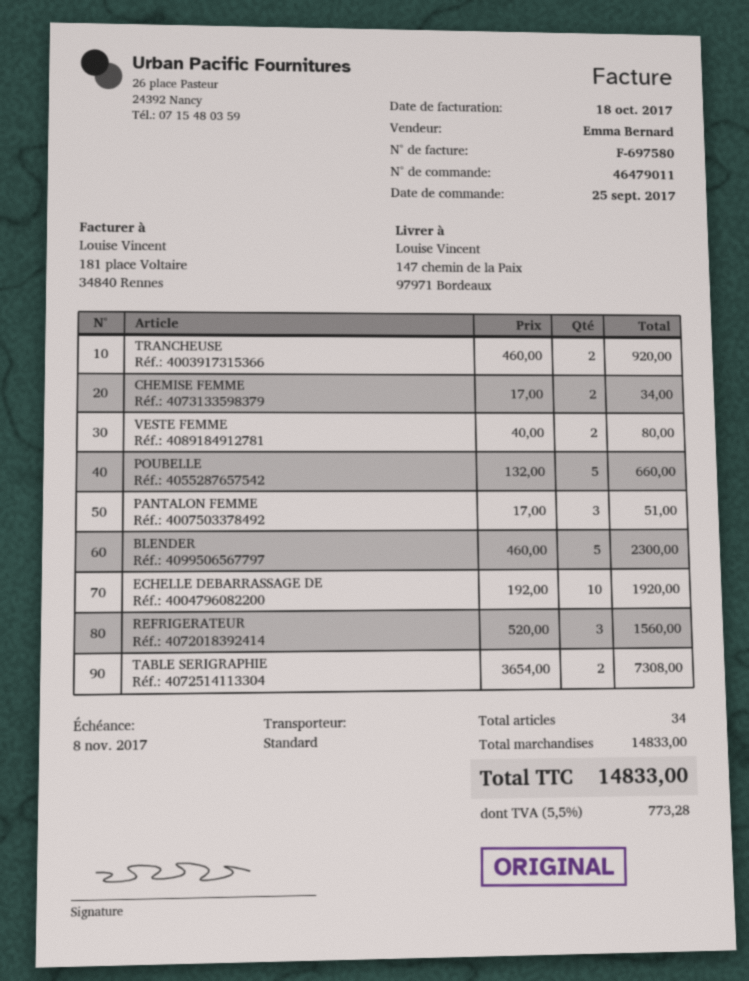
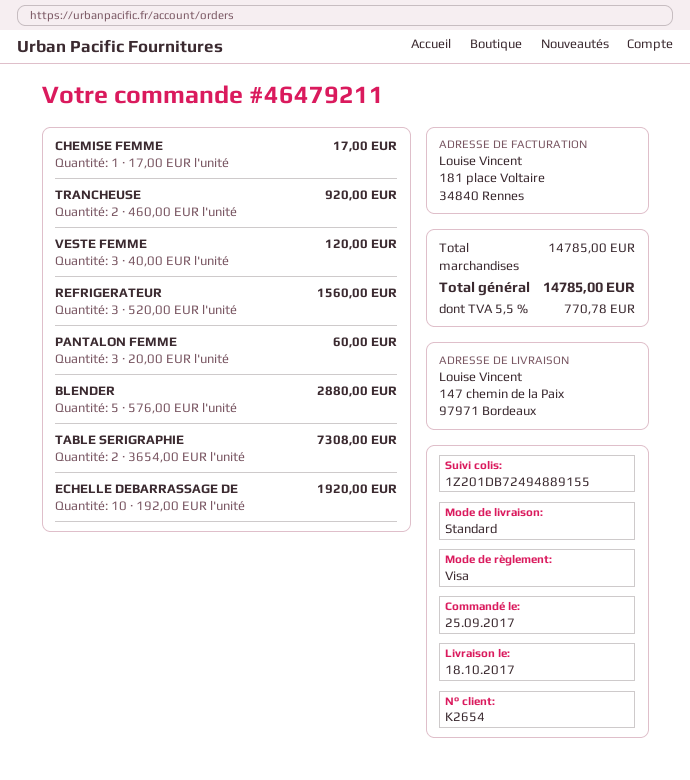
order number: 46479011 -> 46479211
CHEMISE FEMME: 2 x 17.00 = 34.00 -> 1 x 17.00 = 17.00
VESTE FEMME: 2 x 40.00 = 80.00 -> 3 x 40.00 = 120.00
POUBELLE: 5 x 132.00 = 660.00 -> none
PANTALON FEMME: 3 x 17.00 = 51.00 -> 3 x 20.00 = 60.00
BLENDER: 5 x 460.00 = 2300.00 -> 5 x 576.00 = 2880.00
subtotal: 14833.00 -> 14785.00
tax: 5.5% = 773.28 -> 5.5% = 770.78
total: 14833.00 -> 14785.00

